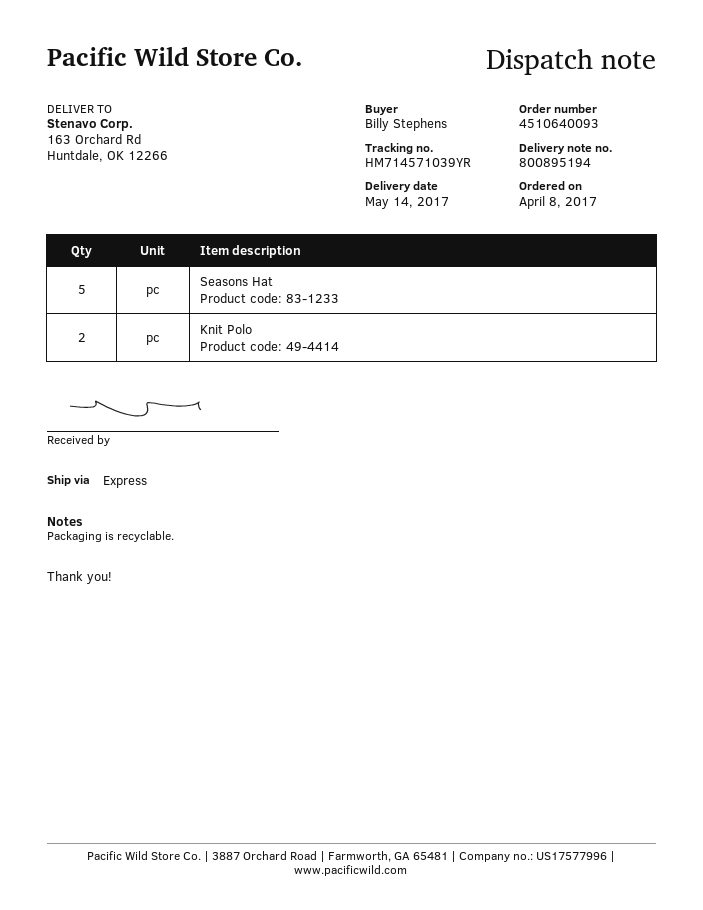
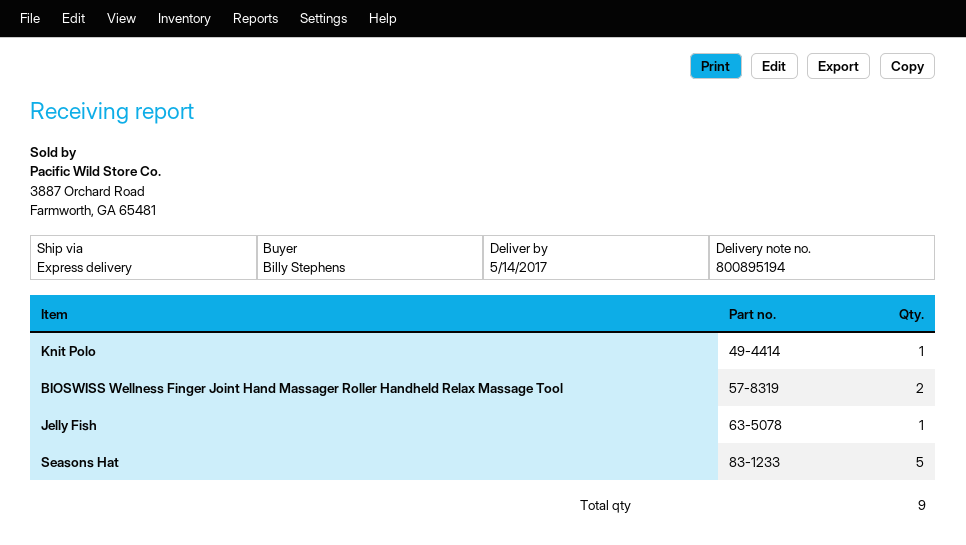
Knit Polo: 2 -> 1
BIOSWISS Wellness Finger Joint Hand Massager Roller Handheld Relax Massage Tool: none -> 2
Jelly Fish: none -> 1

